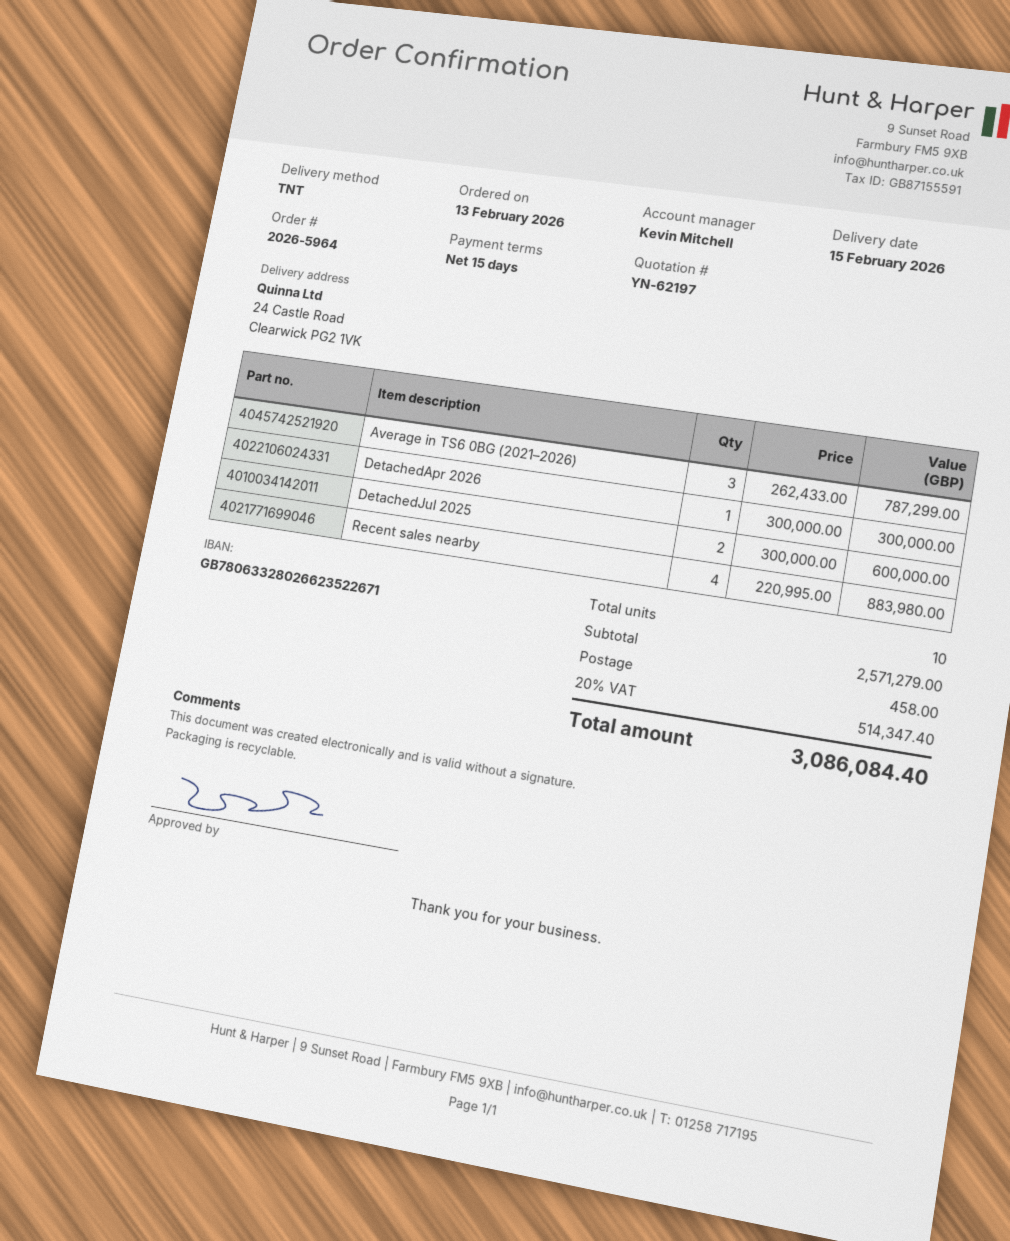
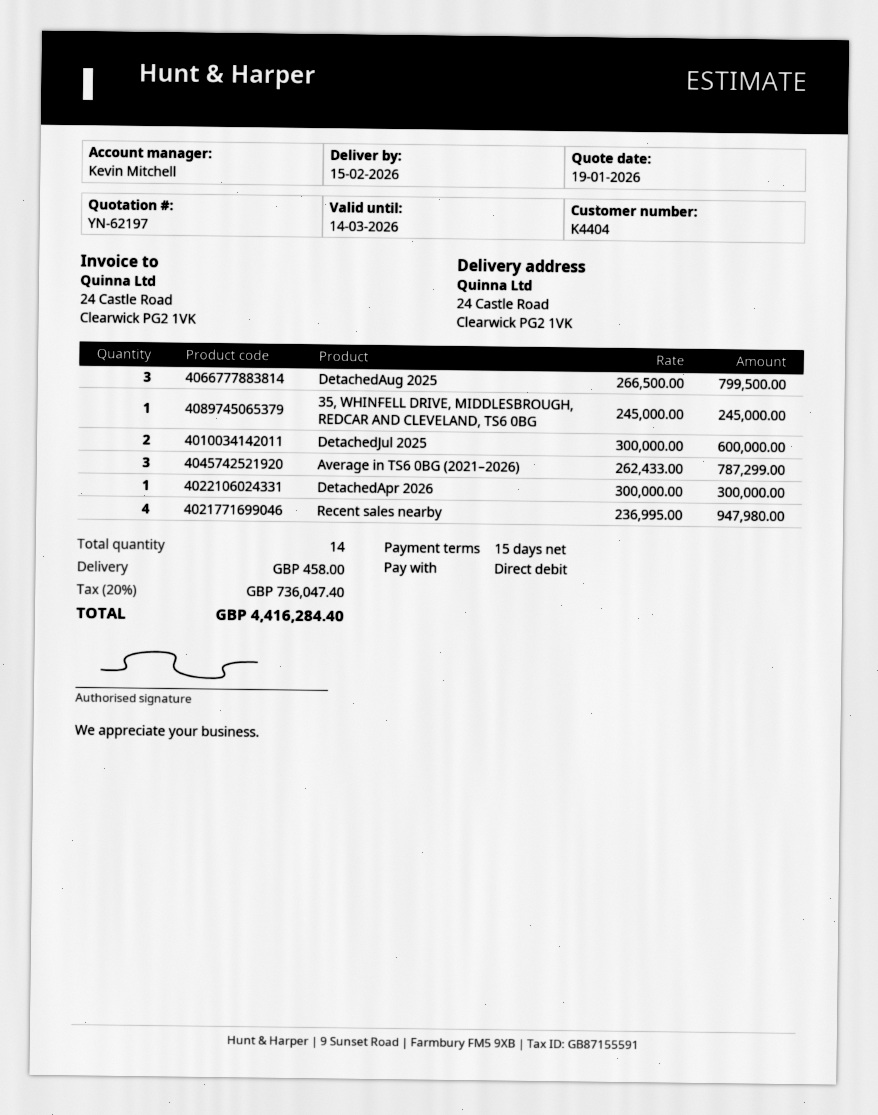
Recent sales nearby: 4 x 220995.00 = 883980.00 -> 4 x 236995.00 = 947980.00
DetachedAug 2025: none -> 3 x 266500.00 = 799500.00
35, WHINFELL DRIVE, MIDDLESBROUGH, REDCAR AND CLEVELAND, TS6 0BG: none -> 1 x 245000.00 = 245000.00
total quantity: 10 -> 14
tax: 20% = 514347.40 -> 20% = 736047.40
total: 3086084.40 -> 4416284.40

